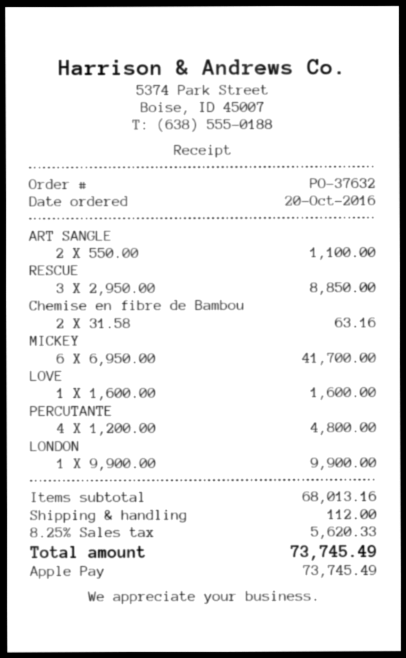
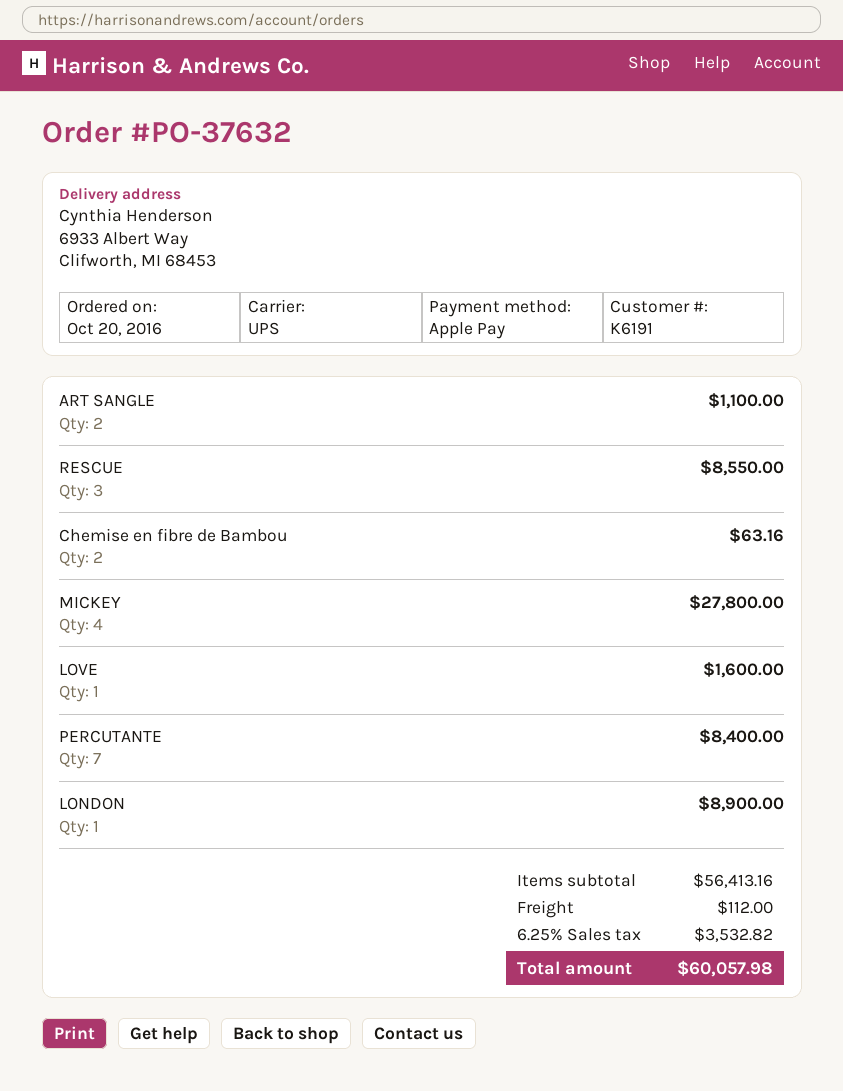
RESCUE: 3 for 8850.00 -> 3 for 8550.00
MICKEY: 6 for 41700.00 -> 4 for 27800.00
PERCUTANTE: 4 for 4800.00 -> 7 for 8400.00
LONDON: 1 for 9900.00 -> 1 for 8900.00
subtotal: 68013.16 -> 56413.16
tax: 8.25% = 5620.33 -> 6.25% = 3532.82
total: 73745.49 -> 60057.98

